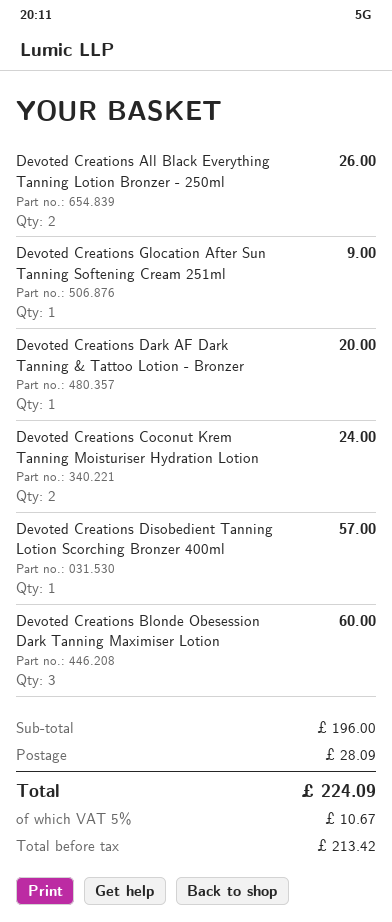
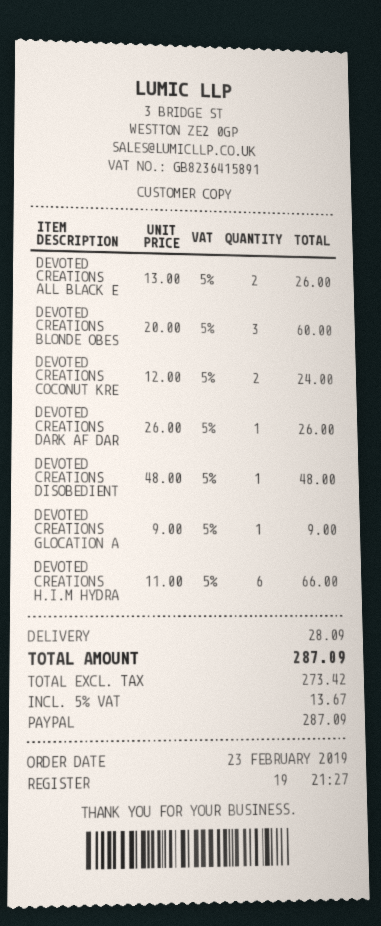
Devoted Creations Dark AF Dark Tanning & Tattoo Lotion - Bronzer: 1 for 20.00 -> 1 for 26.00
Devoted Creations Disobedient Tanning Lotion Scorching Bronzer 400ml: 1 for 57.00 -> 1 for 48.00
DEVOTED CREATIONS H.I.M HYDRA: none -> 6 for 66.00
net: 213.42 -> 273.42
tax: 5% = 10.67 -> 5% = 13.67
total: 224.09 -> 287.09

